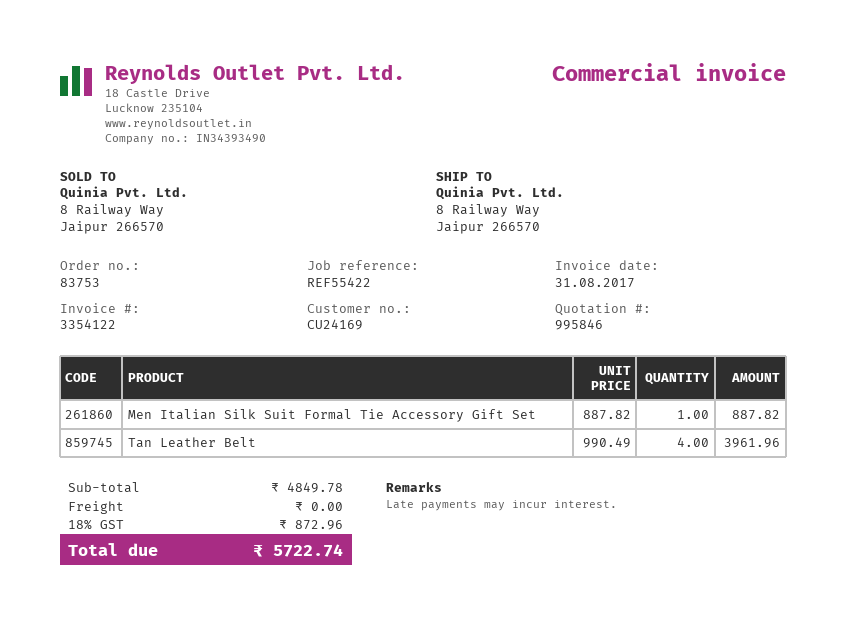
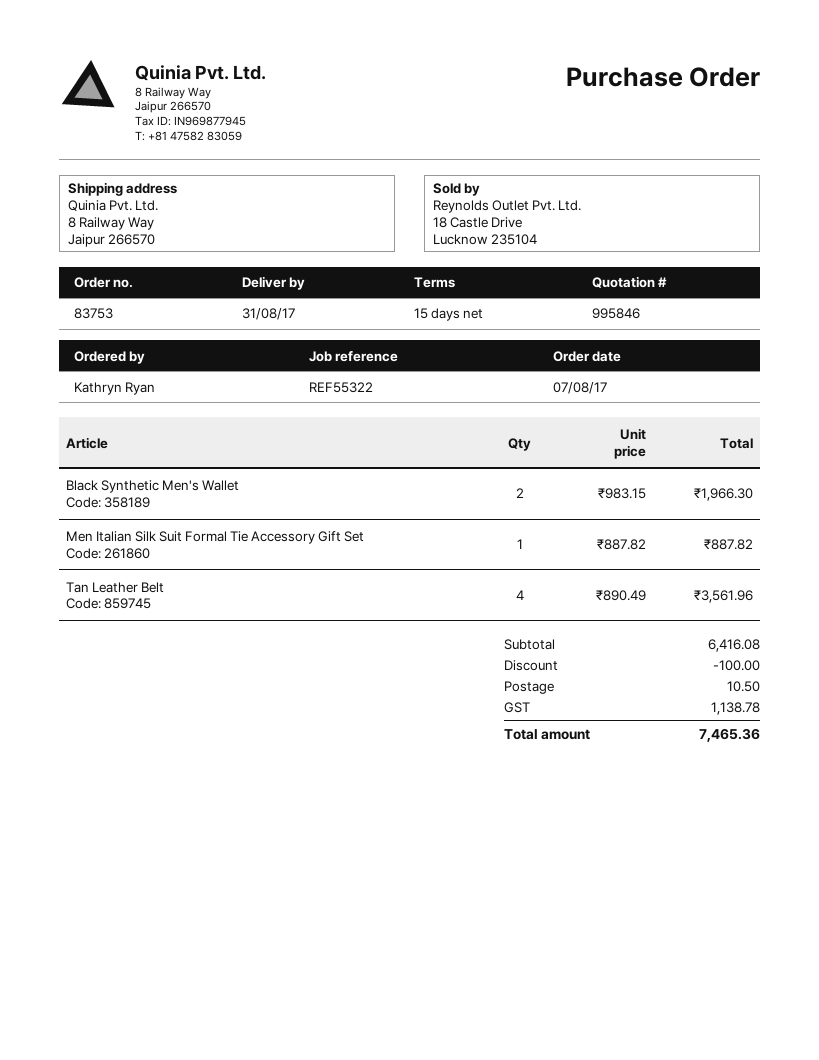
reference: REF55422 -> REF55322
Tan Leather Belt: 4 x 990.49 = 3961.96 -> 4 x 890.49 = 3561.96
Black Synthetic Men's Wallet: none -> 2 x 983.15 = 1966.30
subtotal: 4849.78 -> 6416.08
discount: none -> 100.00
shipping: 0.00 -> 10.50
tax: 872.96 -> 1138.78
total: 5722.74 -> 7465.36

